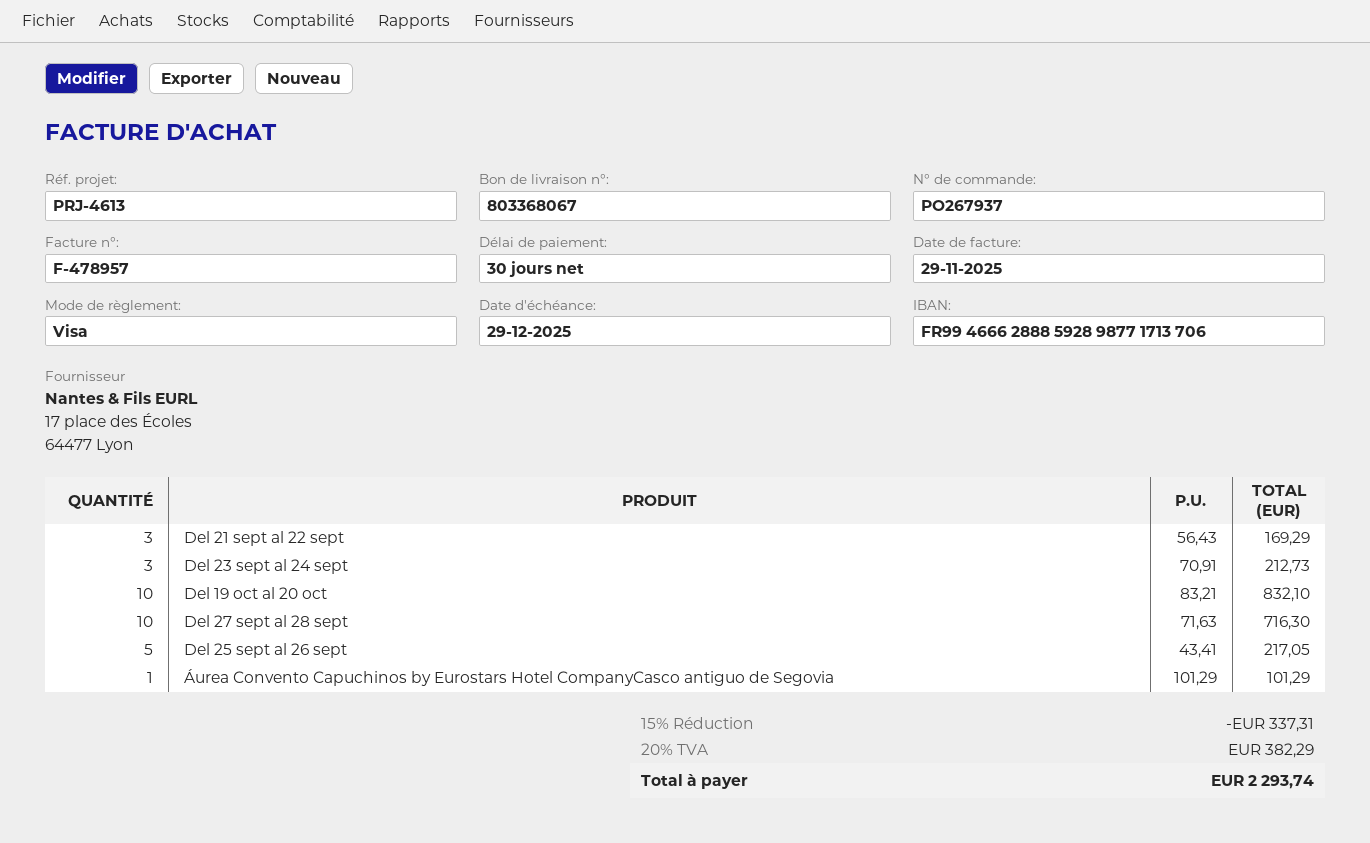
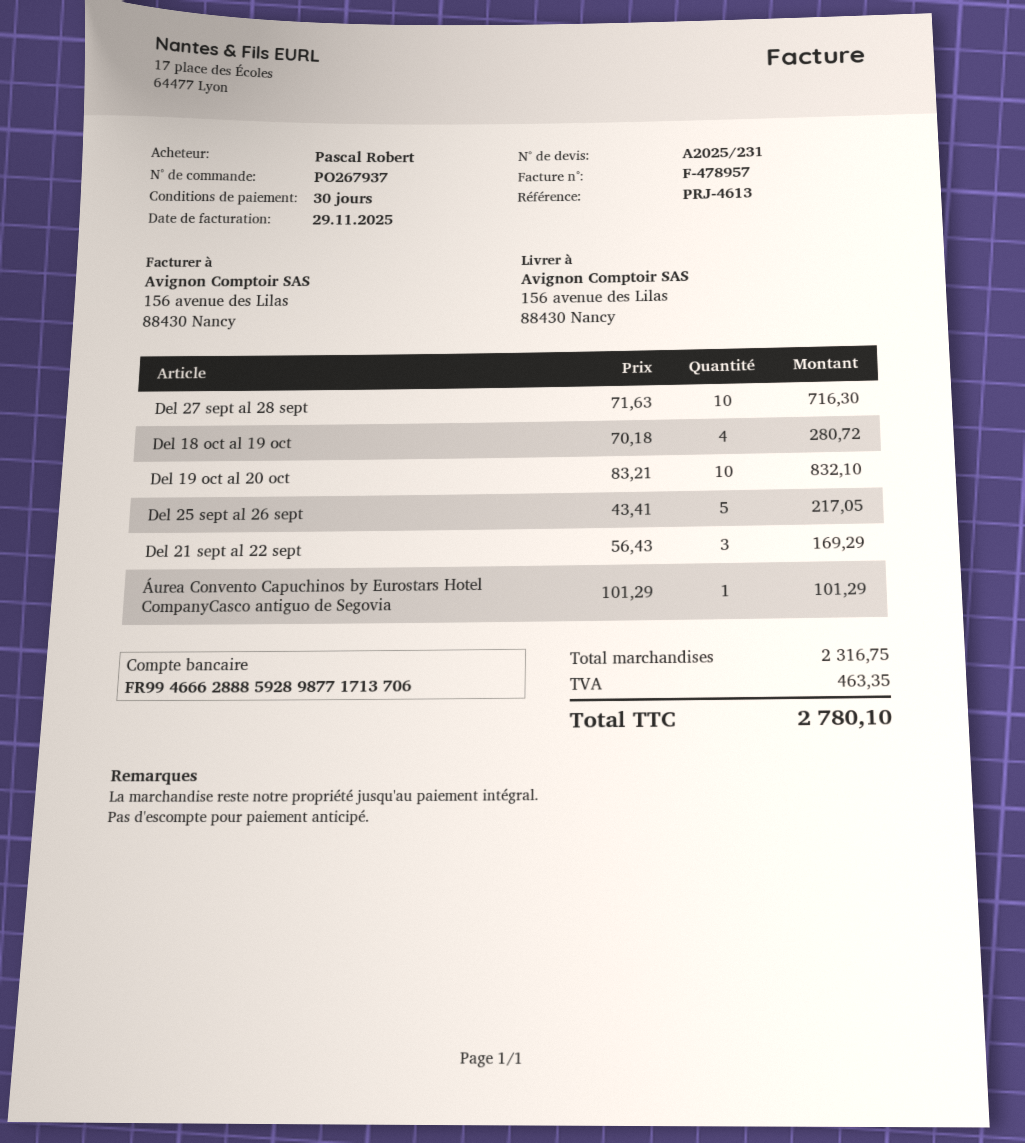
Del 23 sept al 24 sept: 3 x 70.91 = 212.73 -> none
Del 18 oct al 19 oct: none -> 4 x 70.18 = 280.72
discount: 15% = 337.31 -> none
tax: 382.29 -> 463.35
total: 2293.74 -> 2780.10

